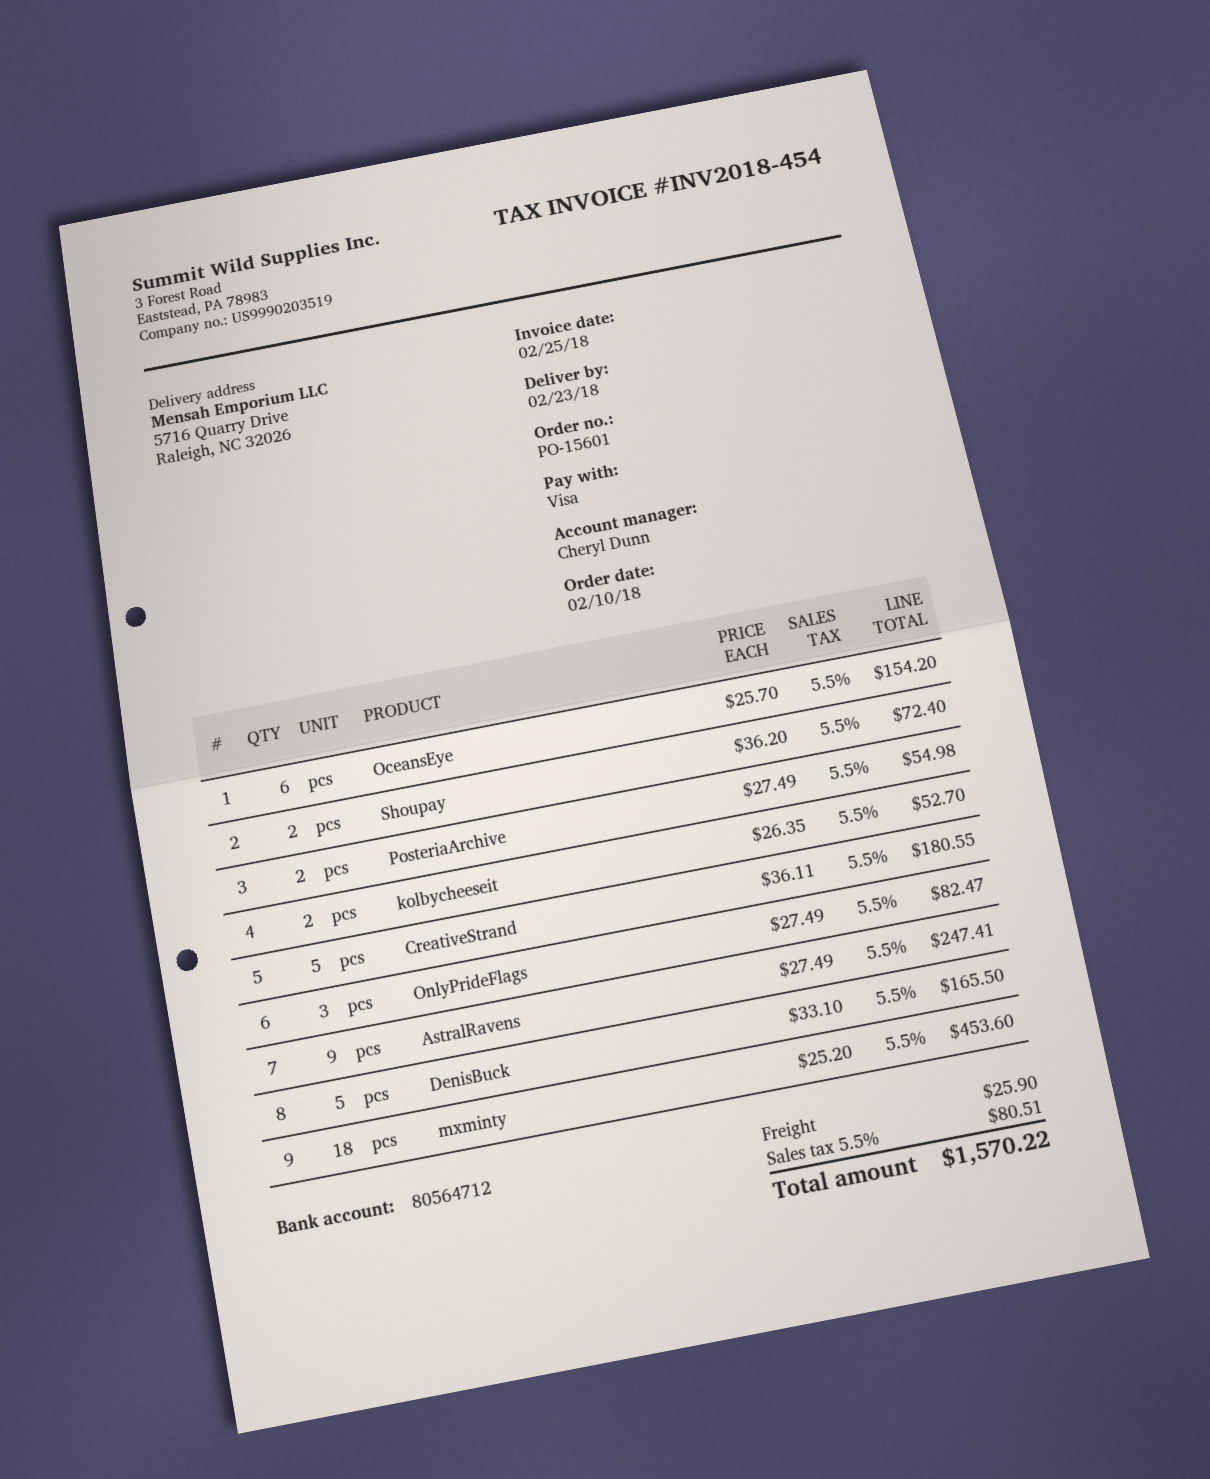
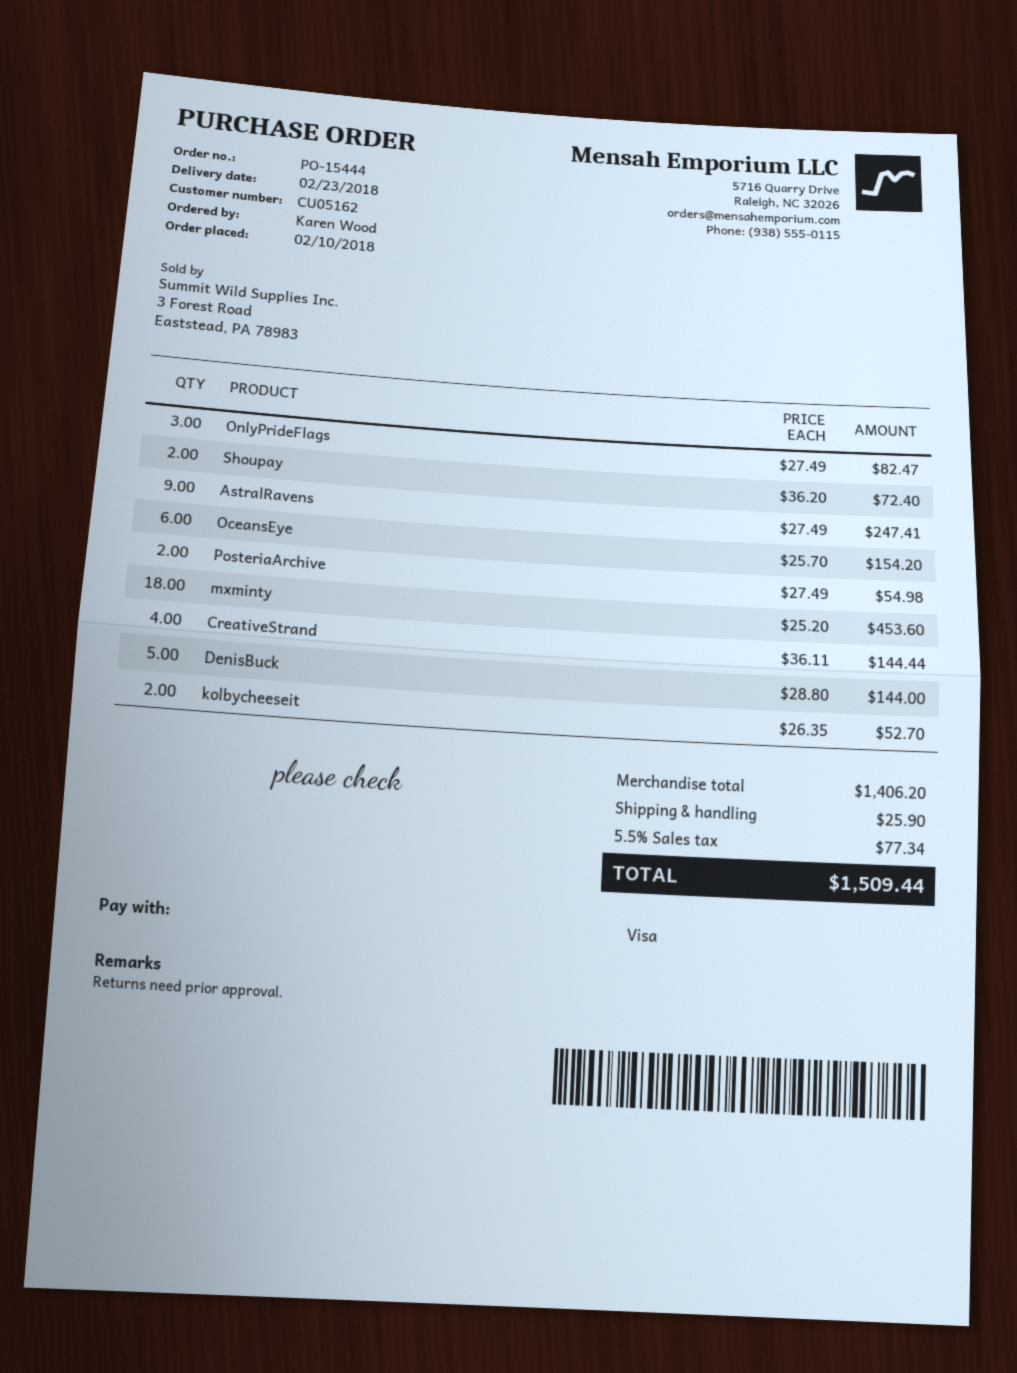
order number: PO-15601 -> PO-15444
CreativeStrand: 5 x 36.11 = 180.55 -> 4 x 36.11 = 144.44
DenisBuck: 5 x 33.10 = 165.50 -> 5 x 28.80 = 144.00
tax: 5.5% = 80.51 -> 5.5% = 77.34
total: 1570.22 -> 1509.44

